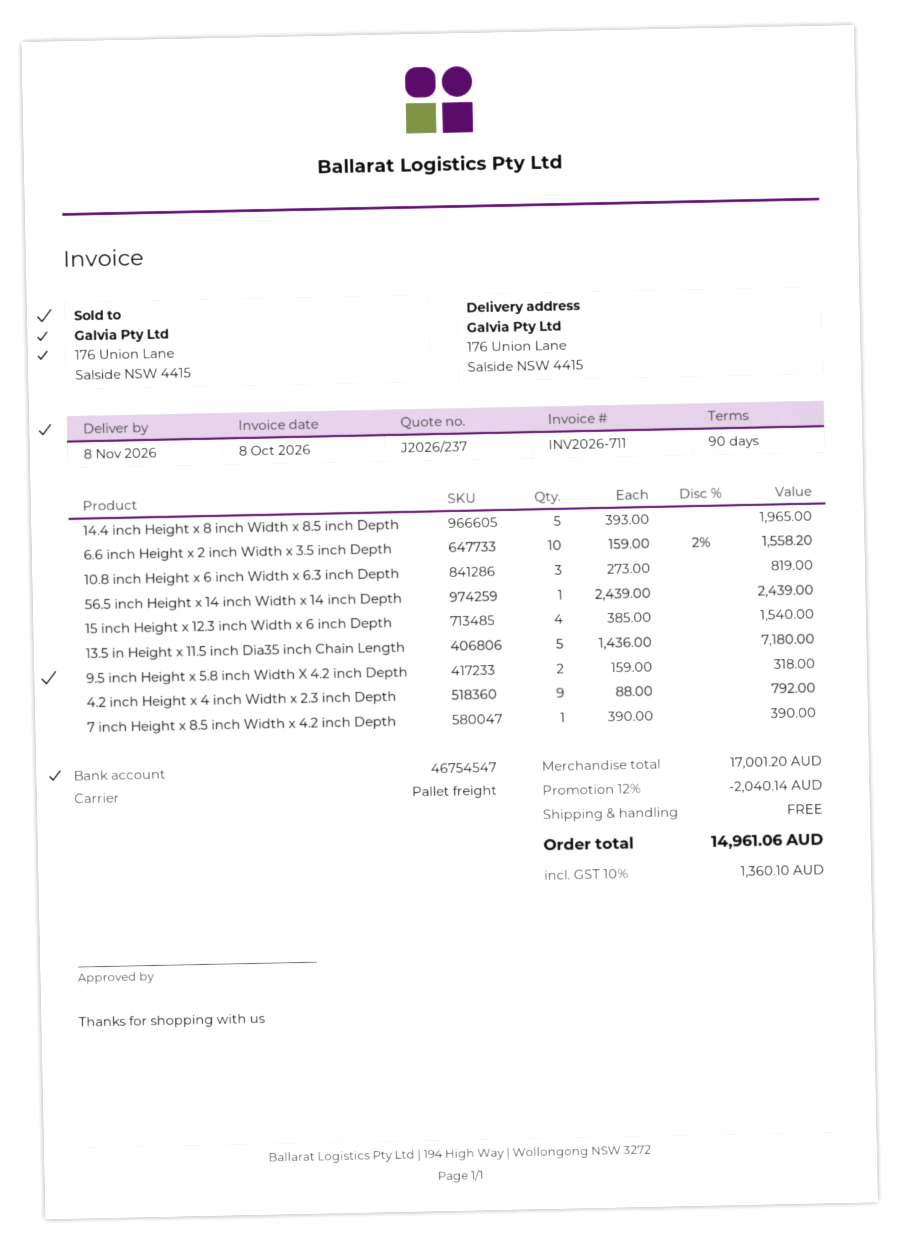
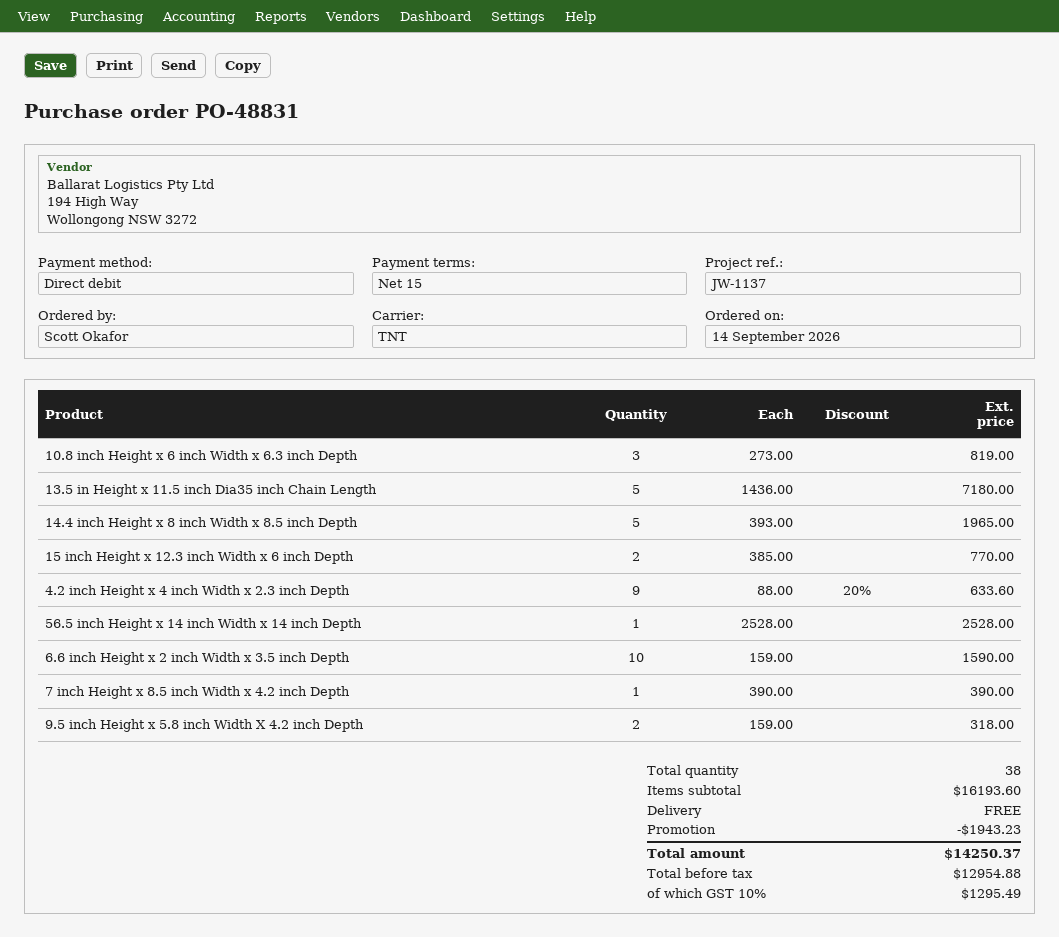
payment terms: 90 days -> 15 days
shipping method: pallet freight -> TNT
6.6 inch Height x 2 inch Width x 3.5 inch Depth: 10 x 159.00 - 2% = 1558.20 -> 10 x 159.00 = 1590.00
56.5 inch Height x 14 inch Width x 14 inch Depth: 1 x 2439.00 = 2439.00 -> 1 x 2528.00 = 2528.00
15 inch Height x 12.3 inch Width x 6 inch Depth: 4 x 385.00 = 1540.00 -> 2 x 385.00 = 770.00
4.2 inch Height x 4 inch Width x 2.3 inch Depth: 9 x 88.00 = 792.00 -> 9 x 88.00 - 20% = 633.60
subtotal: 17001.20 -> 16193.60
discount: 2040.14 -> 1943.23
tax: 10% = 1360.10 -> 10% = 1295.49
total: 14961.06 -> 14250.37

